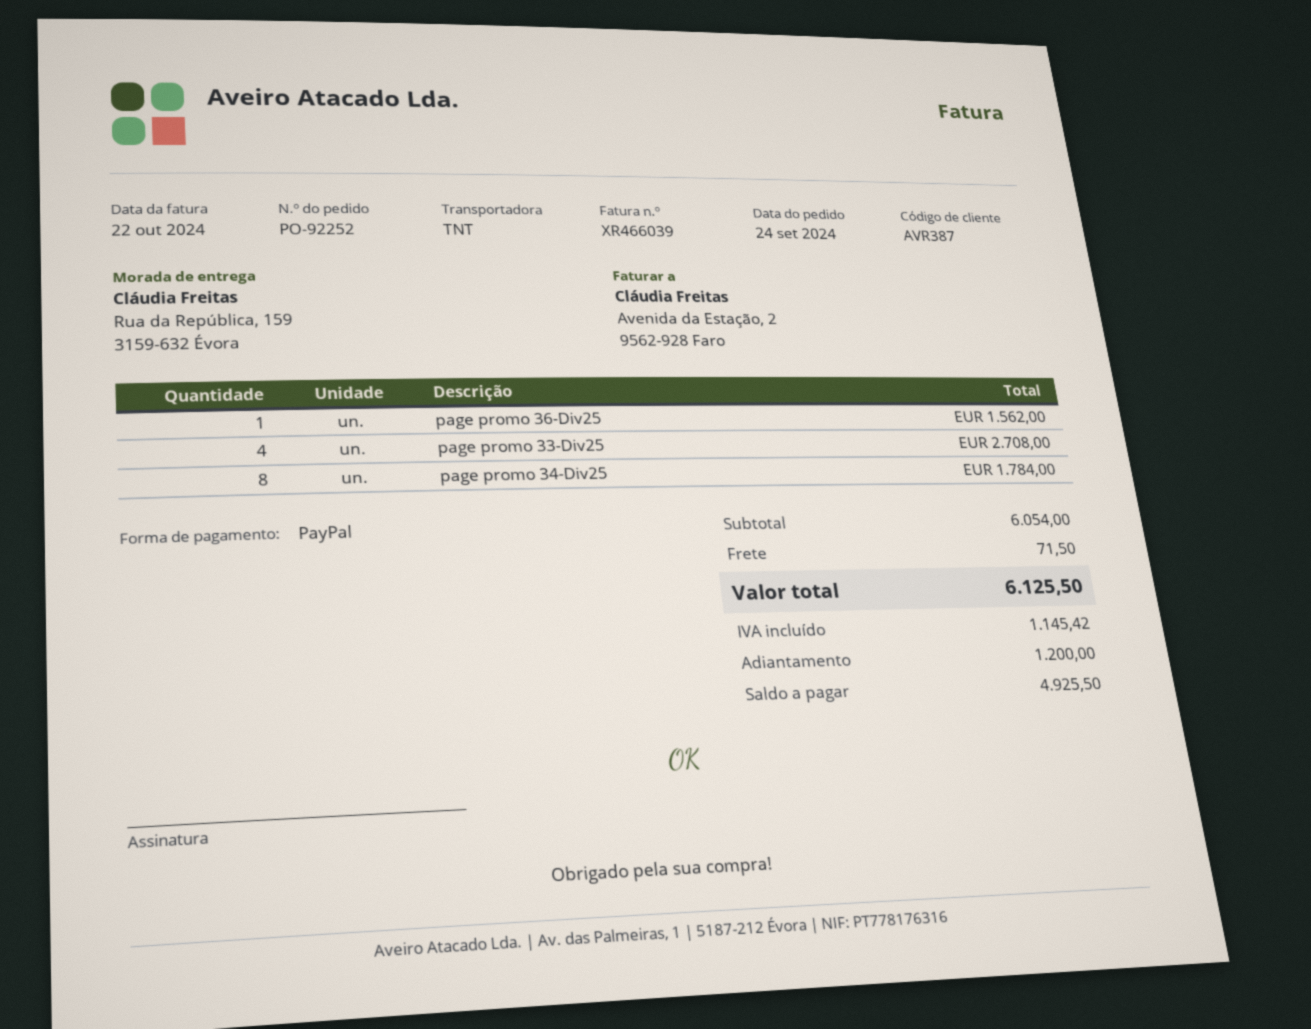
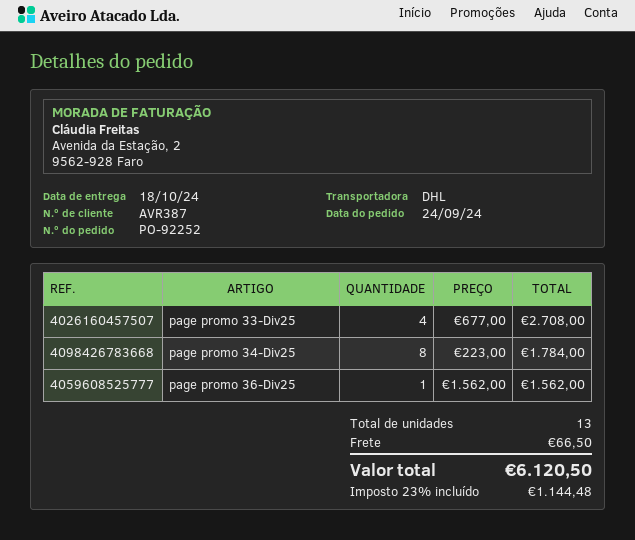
shipping method: TNT -> DHL
shipping: 71.50 -> 66.50
tax: 1145.42 -> 1144.48
total: 6125.50 -> 6120.50

